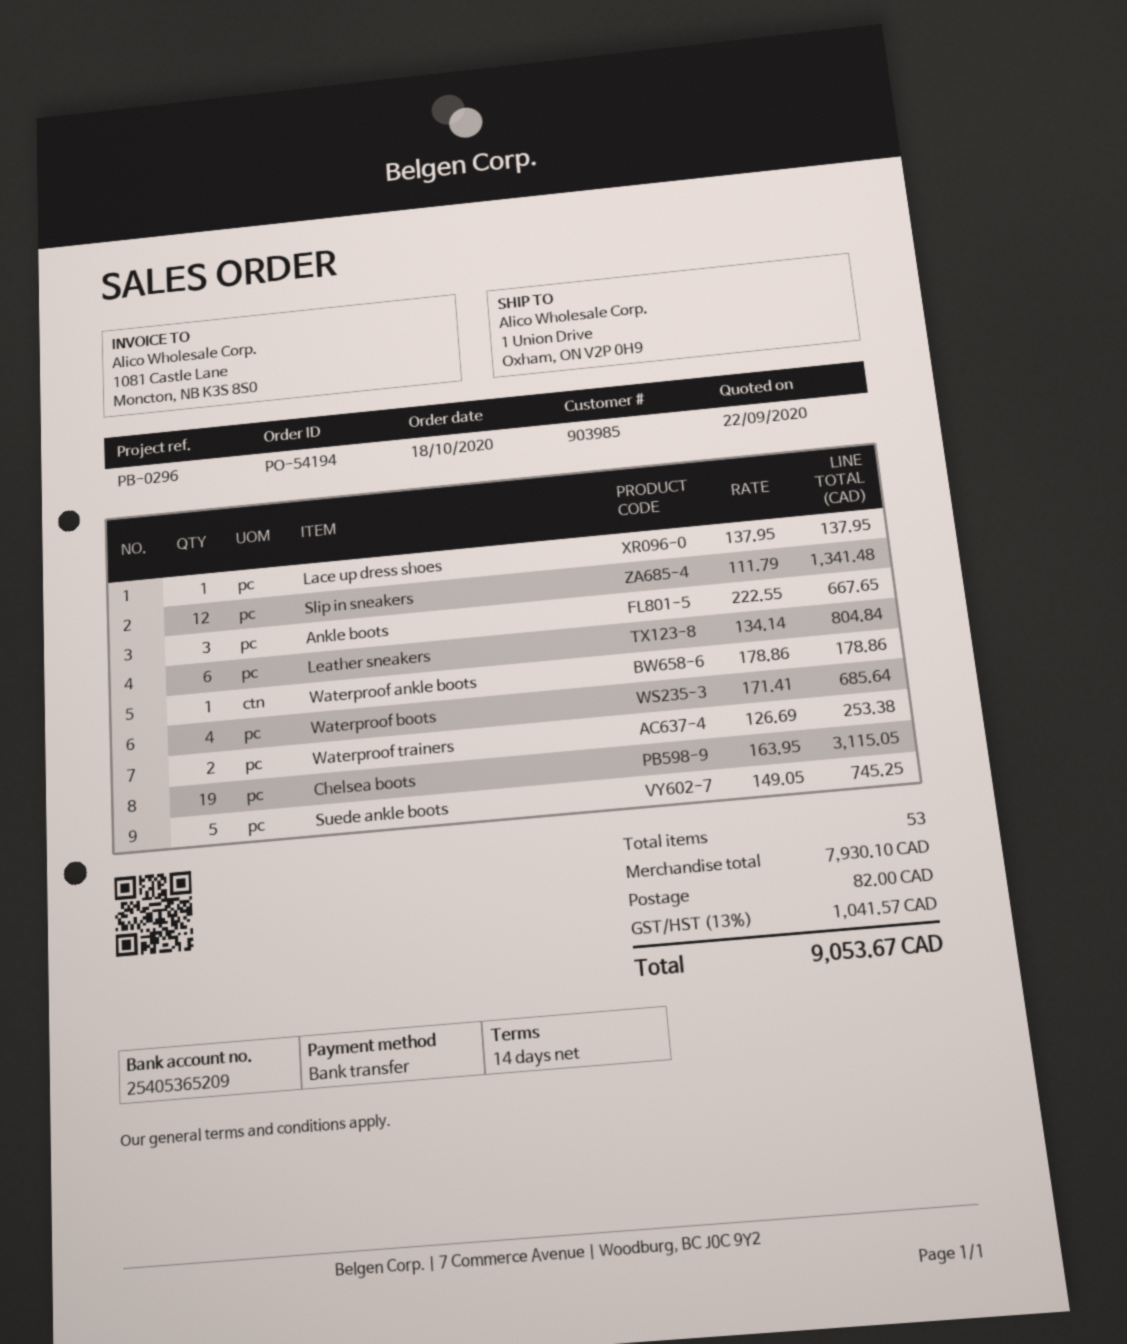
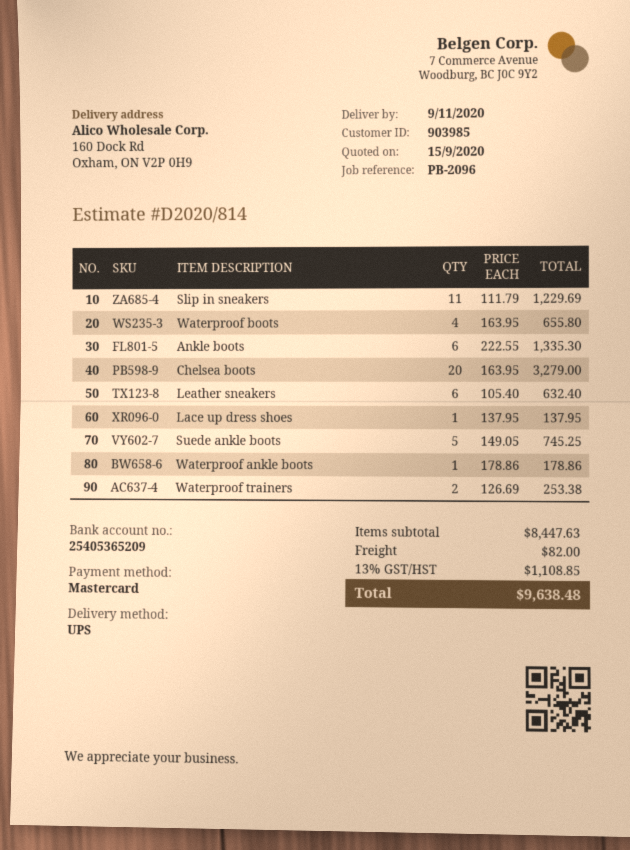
quote date: 2020-09-22 -> 2020-09-15
reference: PB-0296 -> PB-2096
payment method: bank transfer -> Mastercard
ship to: 1 Union Drive, Oxham, ON V2P 0H9 -> 160 Dock Rd, Oxham, ON V2P 0H9
Slip in sneakers: 12 x 111.79 = 1341.48 -> 11 x 111.79 = 1229.69
Ankle boots: 3 x 222.55 = 667.65 -> 6 x 222.55 = 1335.30
Leather sneakers: 6 x 134.14 = 804.84 -> 6 x 105.40 = 632.40
Waterproof boots: 4 x 171.41 = 685.64 -> 4 x 163.95 = 655.80
Chelsea boots: 19 x 163.95 = 3115.05 -> 20 x 163.95 = 3279.00
subtotal: 7930.10 -> 8447.63
tax: 13% = 1041.57 -> 13% = 1108.85
total: 9053.67 -> 9638.48

